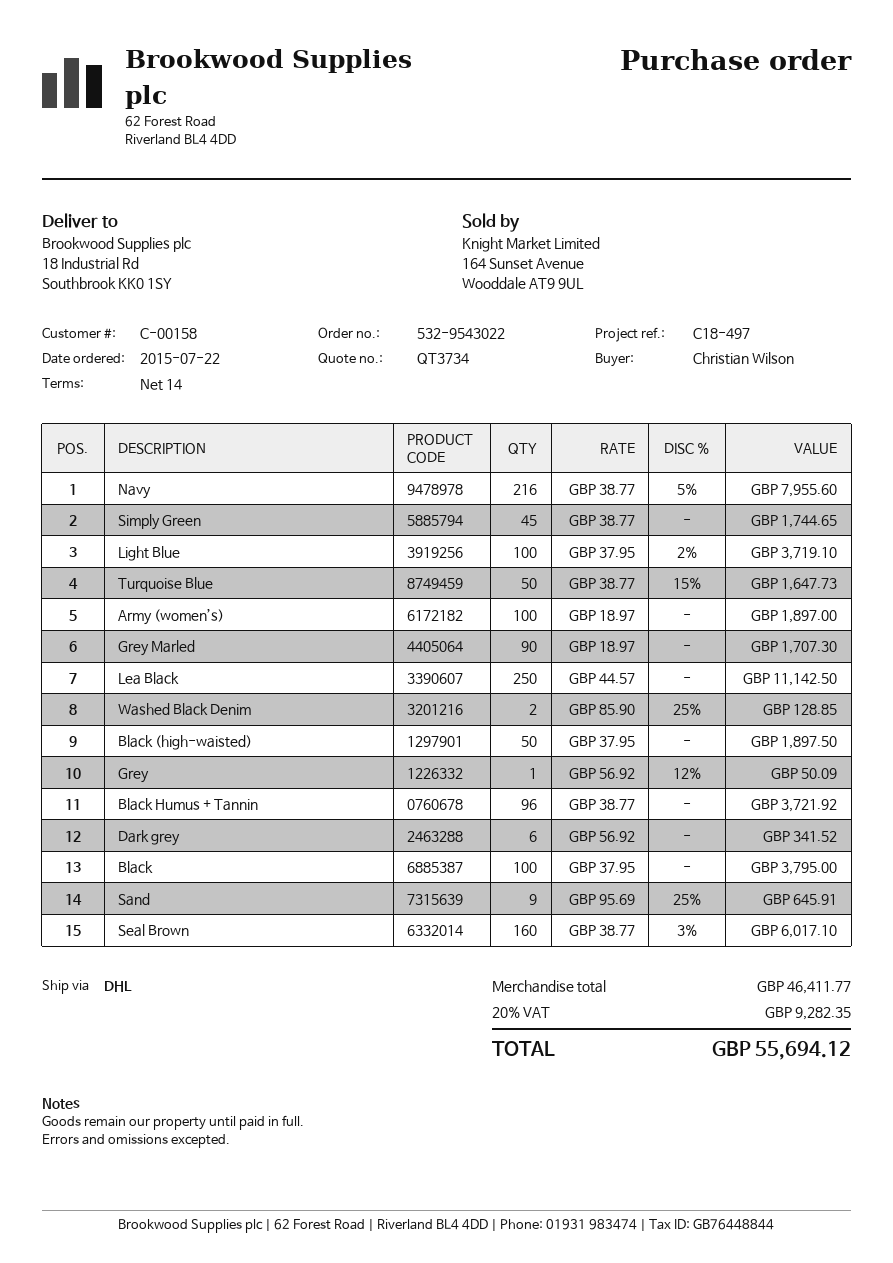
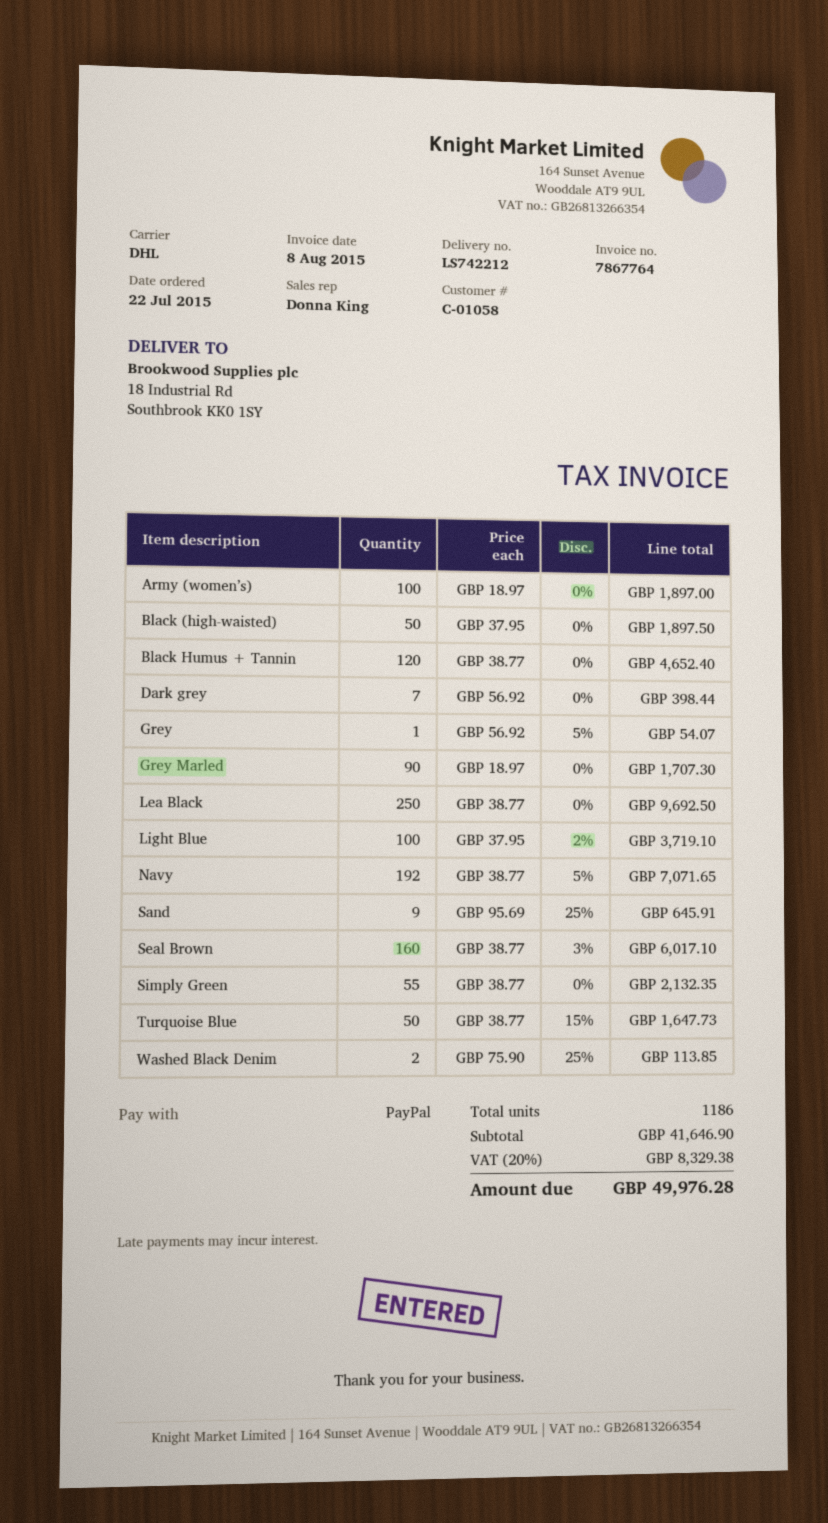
customer number: C-00158 -> C-01058
Navy: 216 x 38.77 - 5% = 7955.60 -> 192 x 38.77 - 5% = 7071.65
Simply Green: 45 x 38.77 = 1744.65 -> 55 x 38.77 = 2132.35
Lea Black: 250 x 44.57 = 11142.50 -> 250 x 38.77 = 9692.50
Washed Black Denim: 2 x 85.90 - 25% = 128.85 -> 2 x 75.90 - 25% = 113.85
Grey: 1 x 56.92 - 12% = 50.09 -> 1 x 56.92 - 5% = 54.07
Black Humus + Tannin: 96 x 38.77 = 3721.92 -> 120 x 38.77 = 4652.40
Dark grey: 6 x 56.92 = 341.52 -> 7 x 56.92 = 398.44
Black: 100 x 37.95 = 3795.00 -> none
subtotal: 46411.77 -> 41646.90
tax: 20% = 9282.35 -> 20% = 8329.38
total: 55694.12 -> 49976.28

